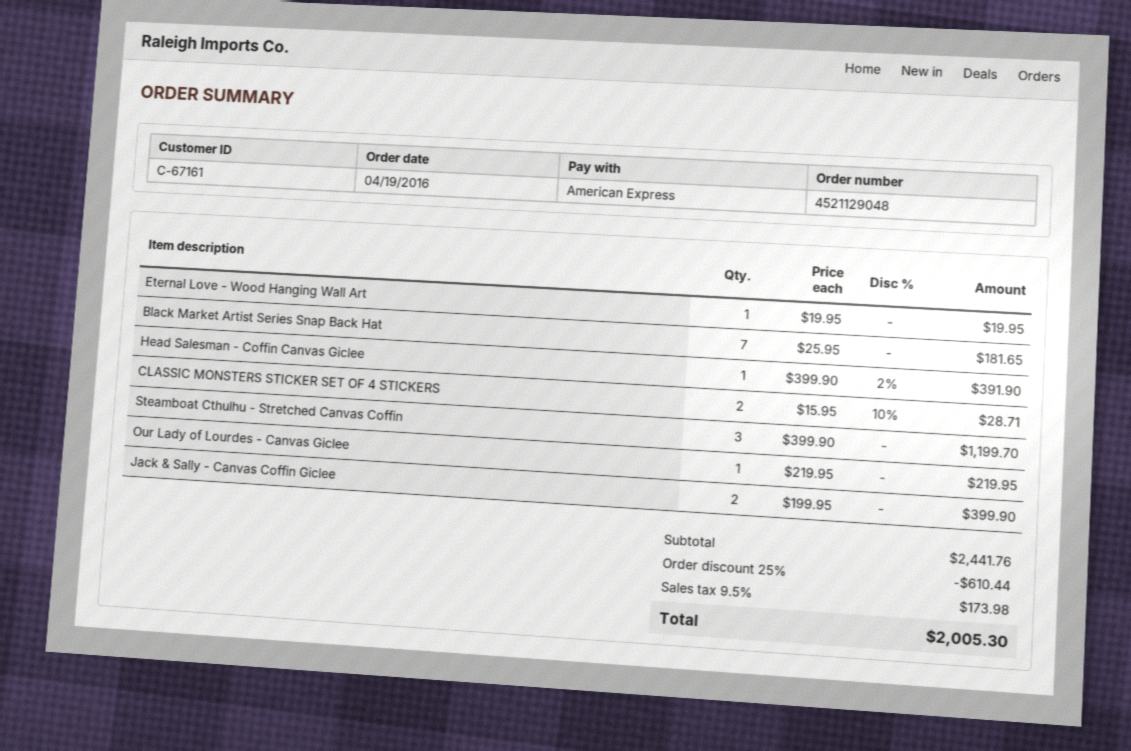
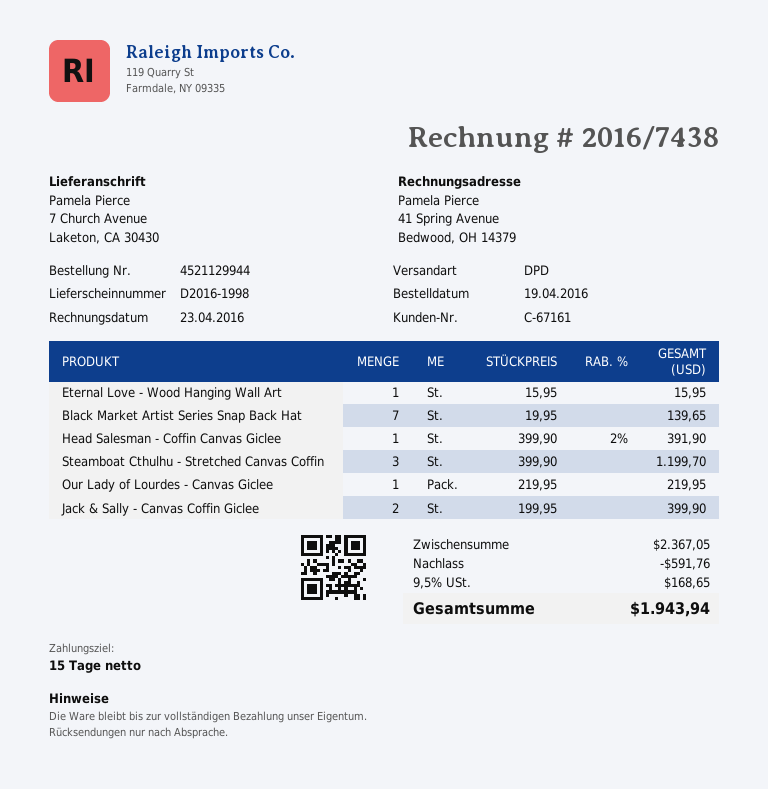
order number: 4521129048 -> 4521129944
Eternal Love - Wood Hanging Wall Art: 1 x 19.95 = 19.95 -> 1 x 15.95 = 15.95
Black Market Artist Series Snap Back Hat: 7 x 25.95 = 181.65 -> 7 x 19.95 = 139.65
CLASSIC MONSTERS STICKER SET OF 4 STICKERS: 2 x 15.95 - 10% = 28.71 -> none
subtotal: 2441.76 -> 2367.05
discount: 610.44 -> 591.76
tax: 9.5% = 173.98 -> 9.5% = 168.65
total: 2005.30 -> 1943.94

